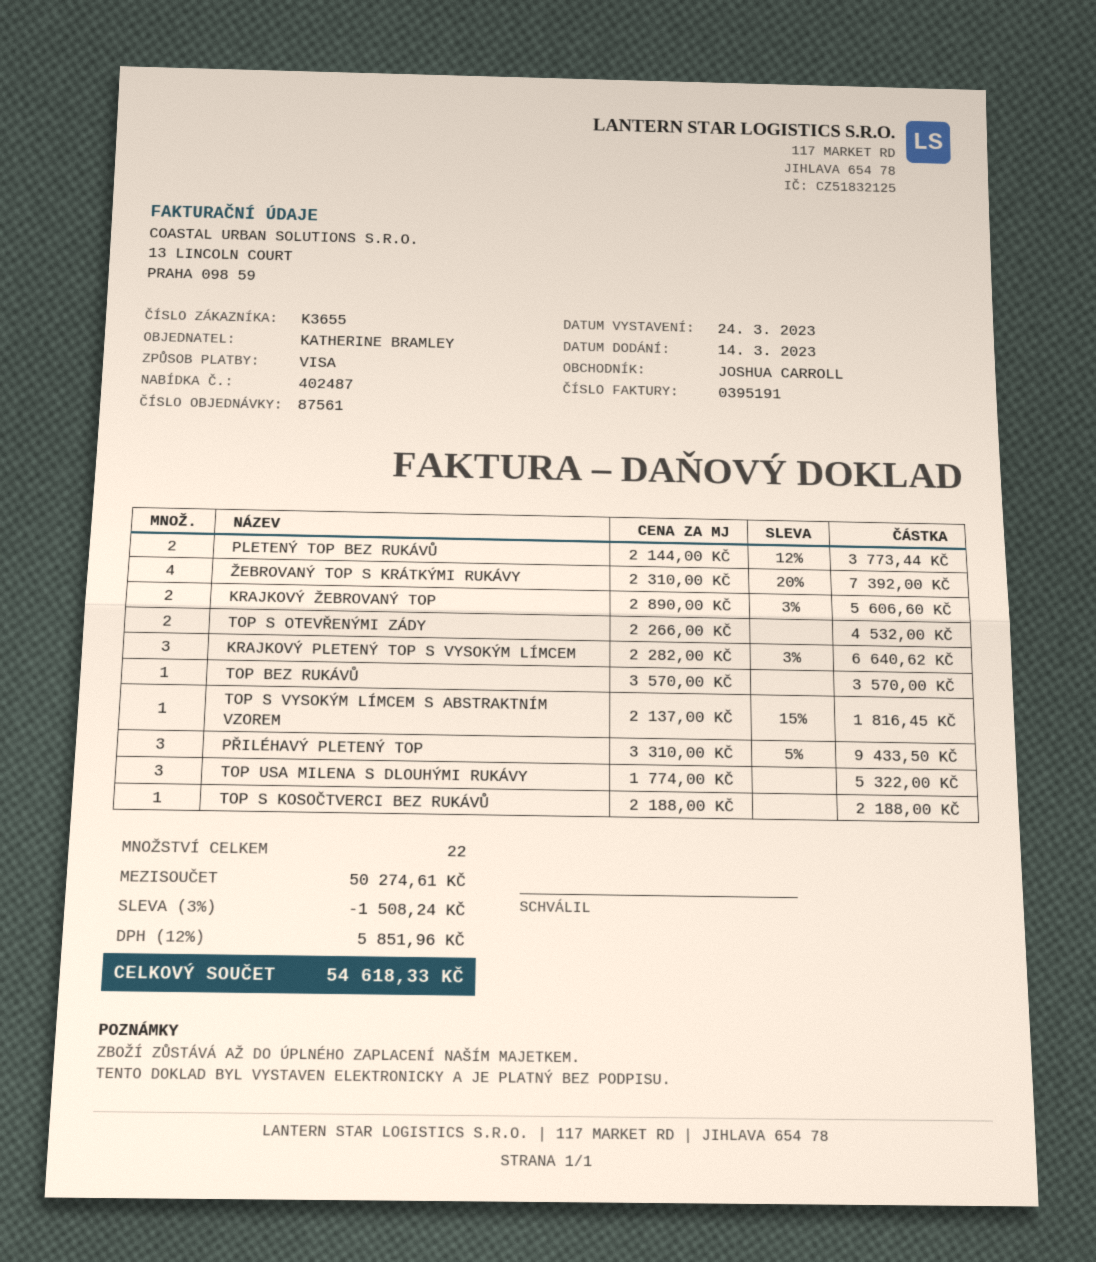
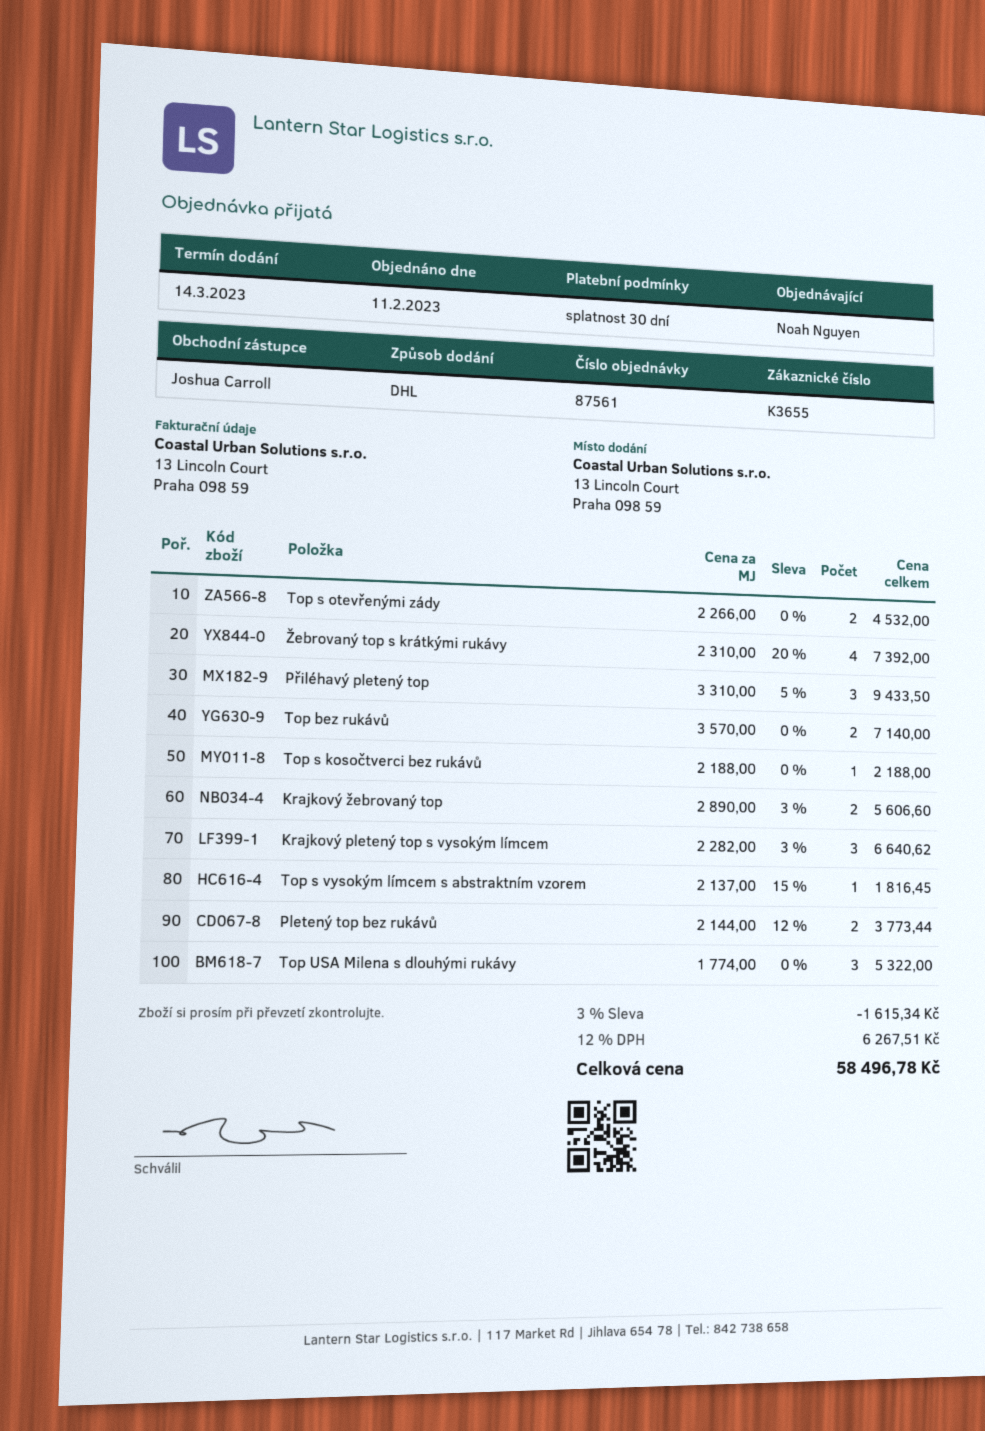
ordered by: KATHERINE BRAMLEY -> Noah Nguyen
TOP BEZ RUKÁVŮ: 1 x 3570.00 = 3570.00 -> 2 x 3570.00 = 7140.00
discount: 3% = 1508.24 -> 3% = 1615.34
tax: 12% = 5851.96 -> 12% = 6267.51
total: 54618.33 -> 58496.78

